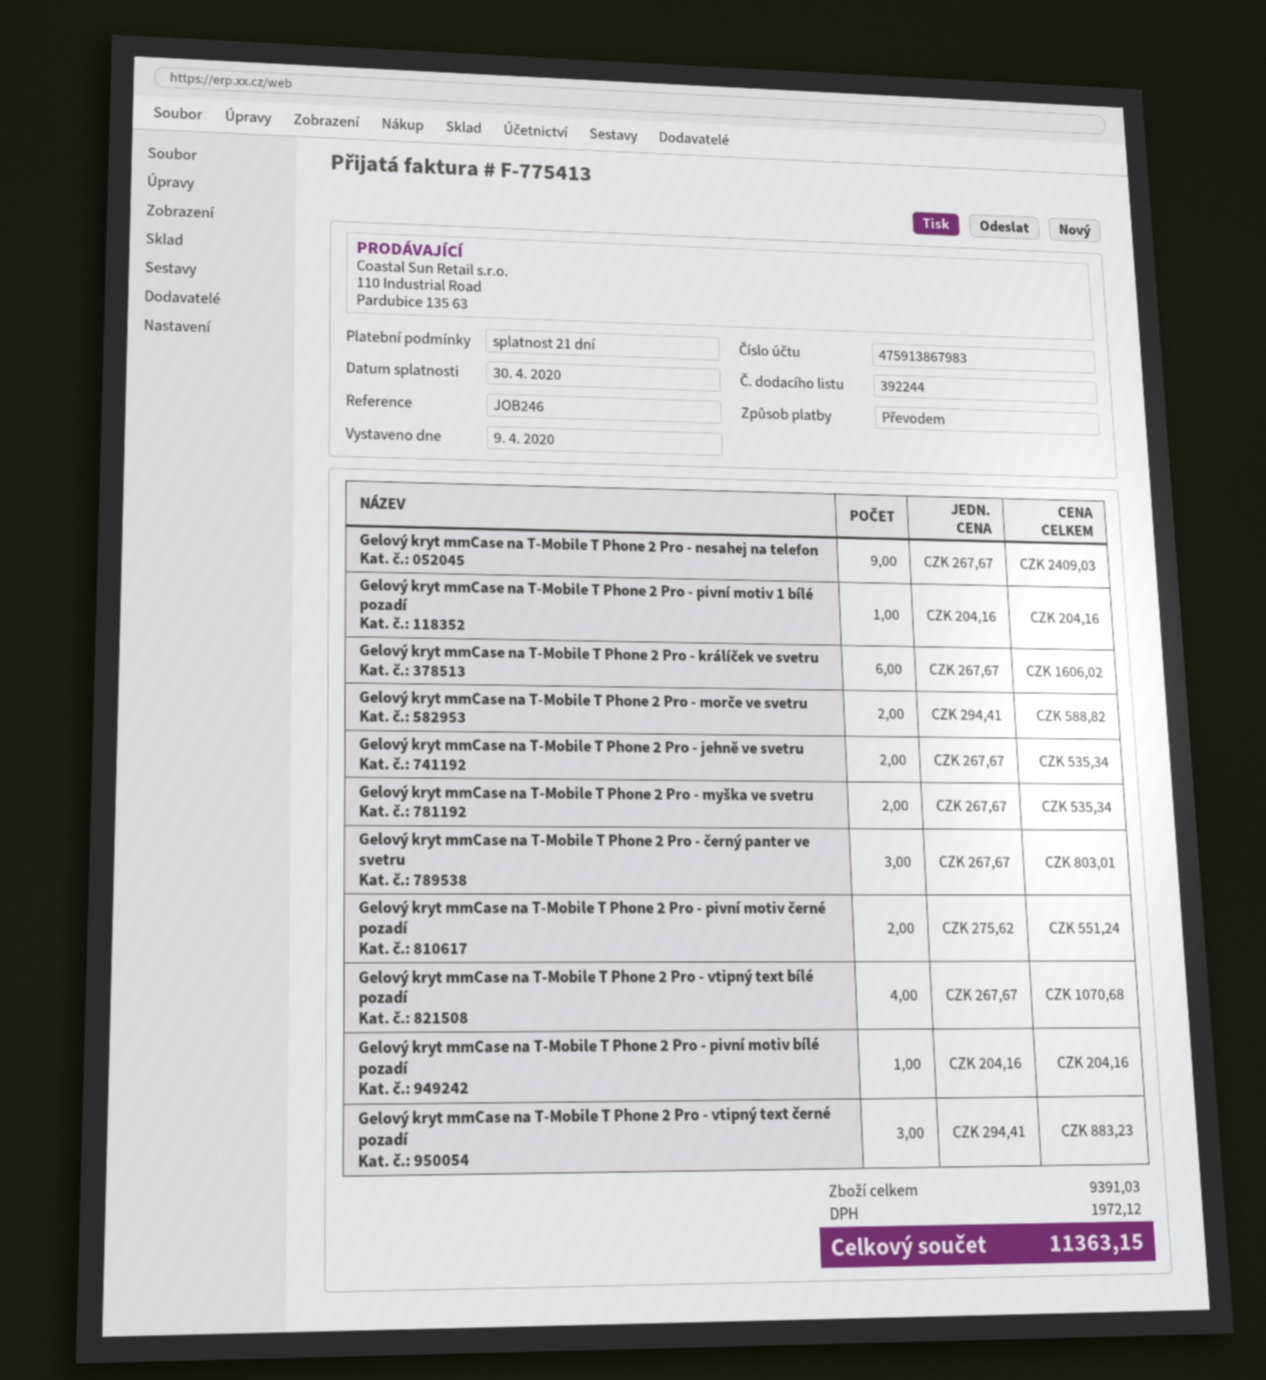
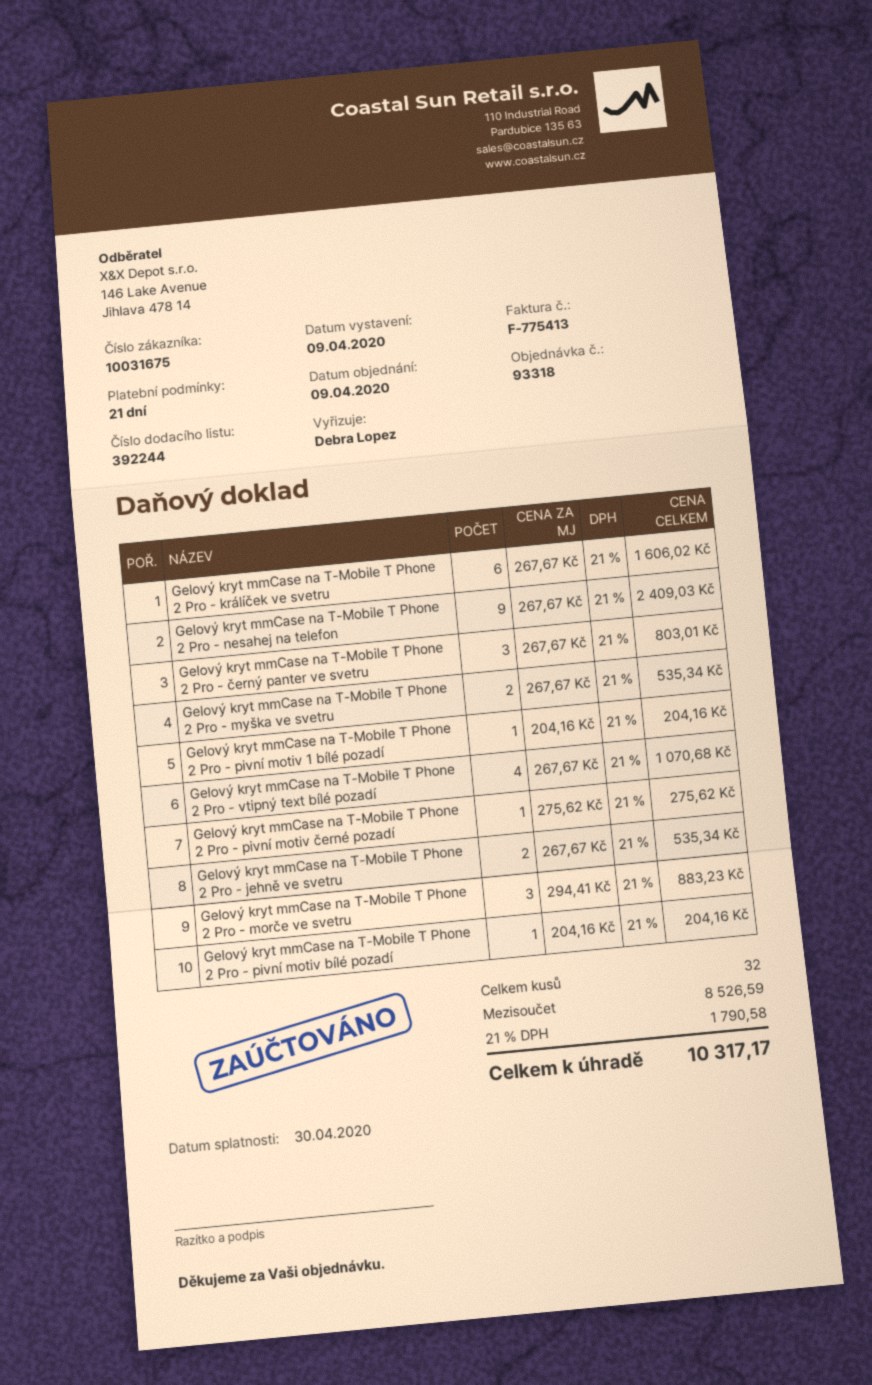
Gelový kryt mmCase na T-Mobile T Phone 2 Pro - morče ve svetru: 2 x 294.41 = 588.82 -> 3 x 294.41 = 883.23
Gelový kryt mmCase na T-Mobile T Phone 2 Pro - pivní motiv černé pozadí: 2 x 275.62 = 551.24 -> 1 x 275.62 = 275.62
Gelový kryt mmCase na T-Mobile T Phone 2 Pro - vtipný text černé pozadí: 3 x 294.41 = 883.23 -> none
subtotal: 9391.03 -> 8526.59
tax: 1972.12 -> 1790.58
total: 11363.15 -> 10317.17

